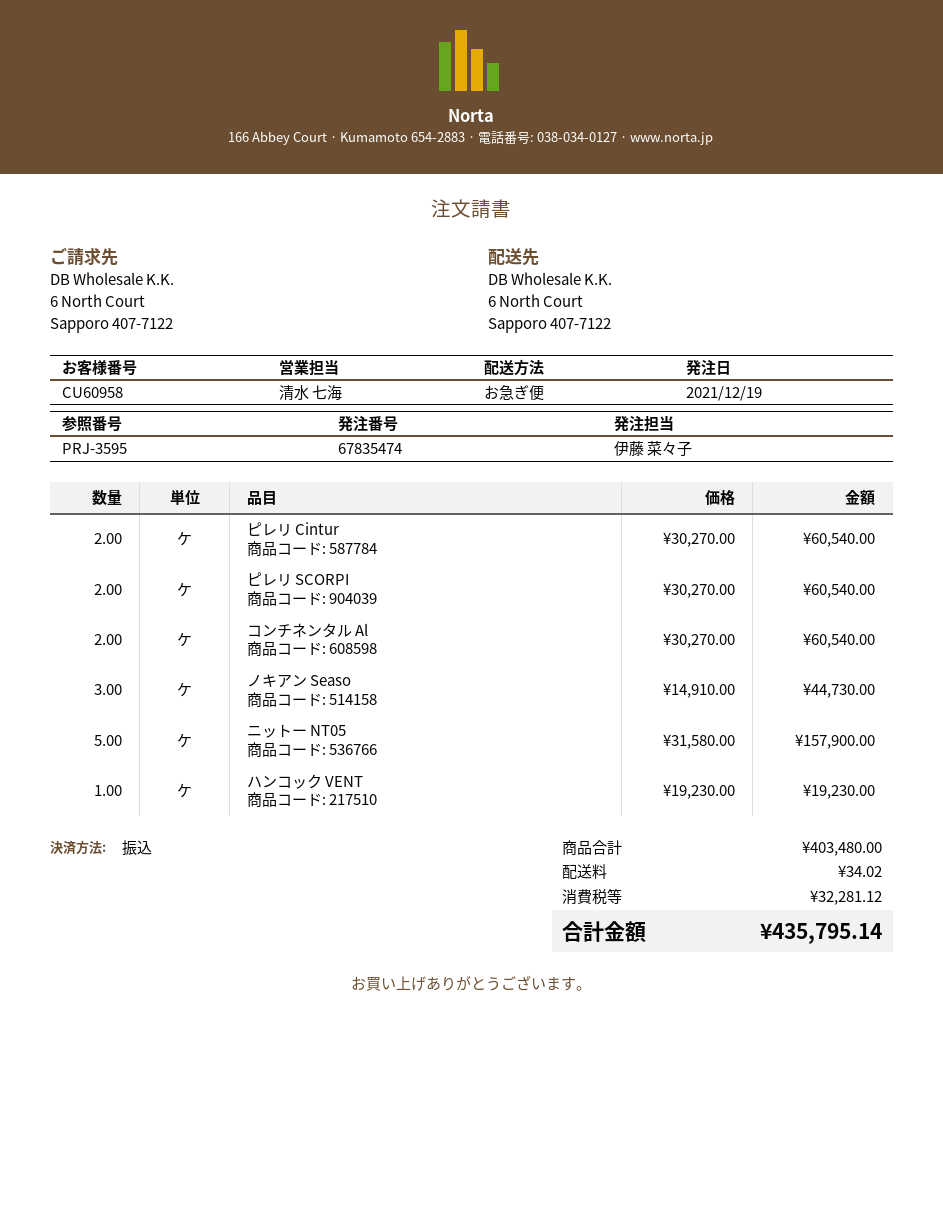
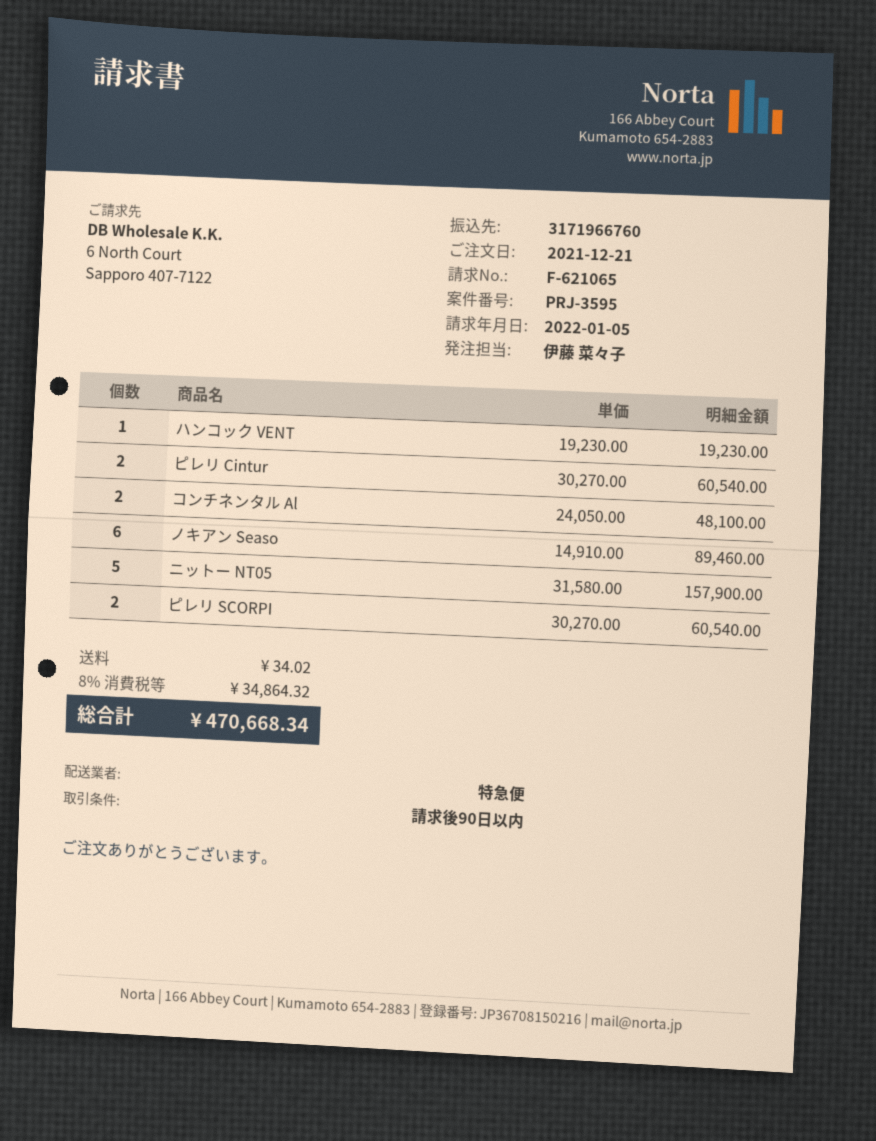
order date: 2021-12-19 -> 2021-12-21
コンチネンタル Al: 2 x 30270.00 = 60540.00 -> 2 x 24050.00 = 48100.00
ノキアン Seaso: 3 x 14910.00 = 44730.00 -> 6 x 14910.00 = 89460.00
tax: 32281.12 -> 34864.32
total: 435795.14 -> 470668.34

